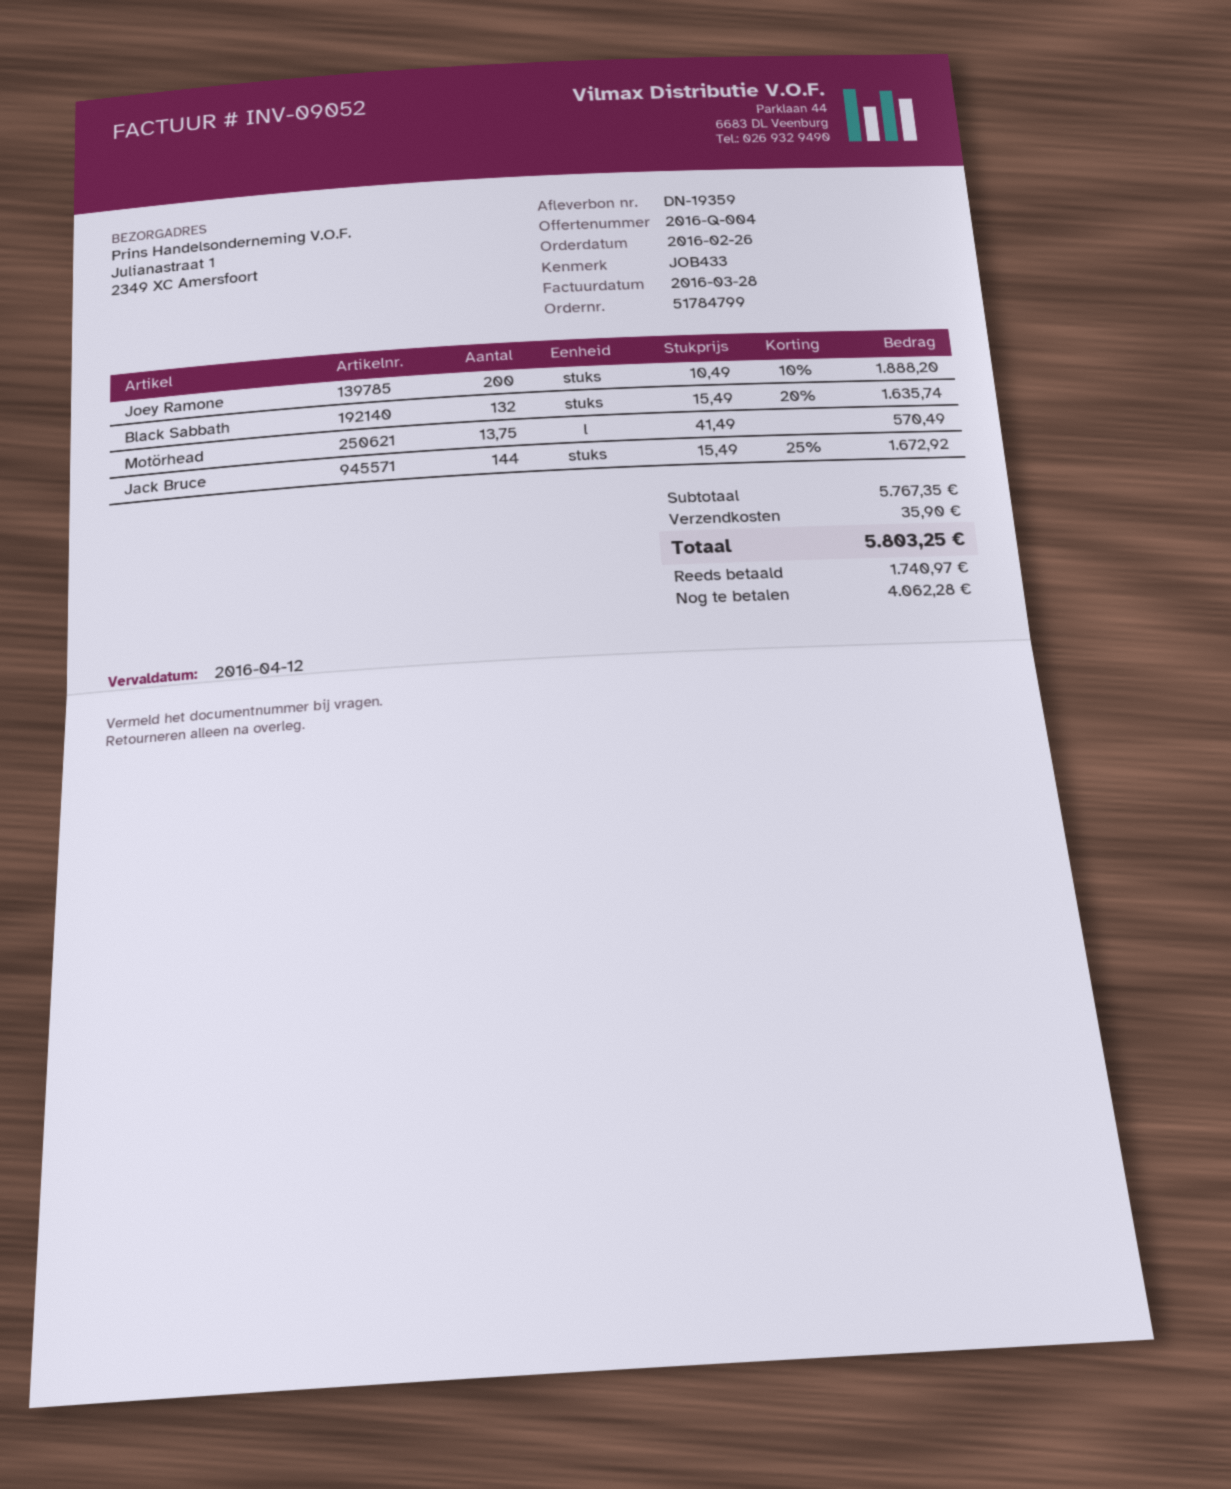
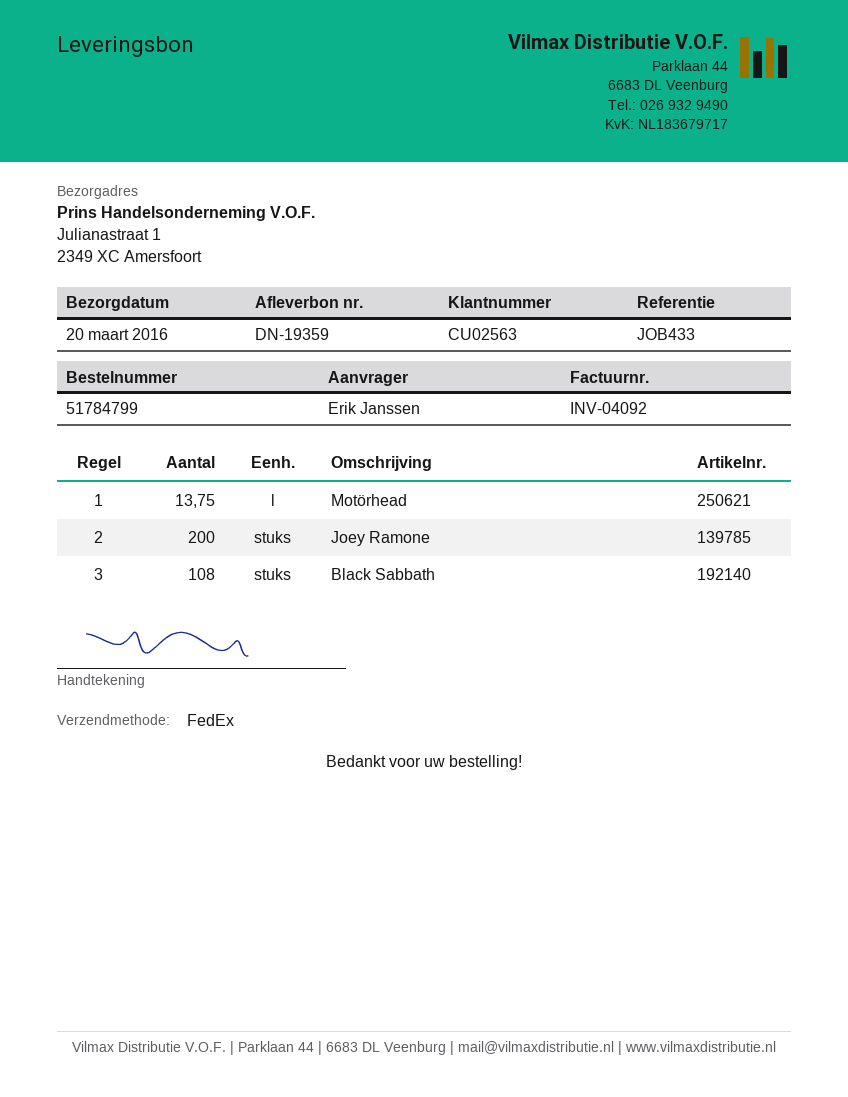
invoice number: INV-09052 -> INV-04092
Black Sabbath: 132 -> 108
Jack Bruce: 144 -> none

